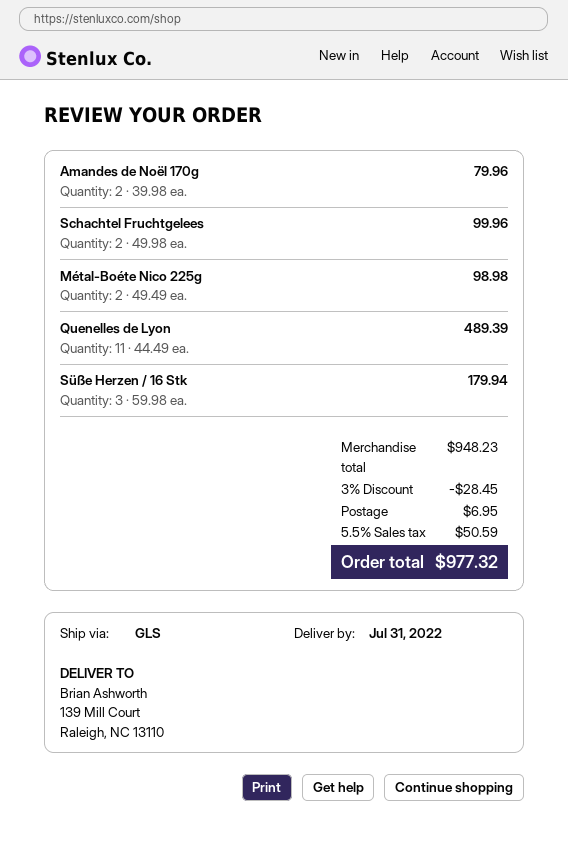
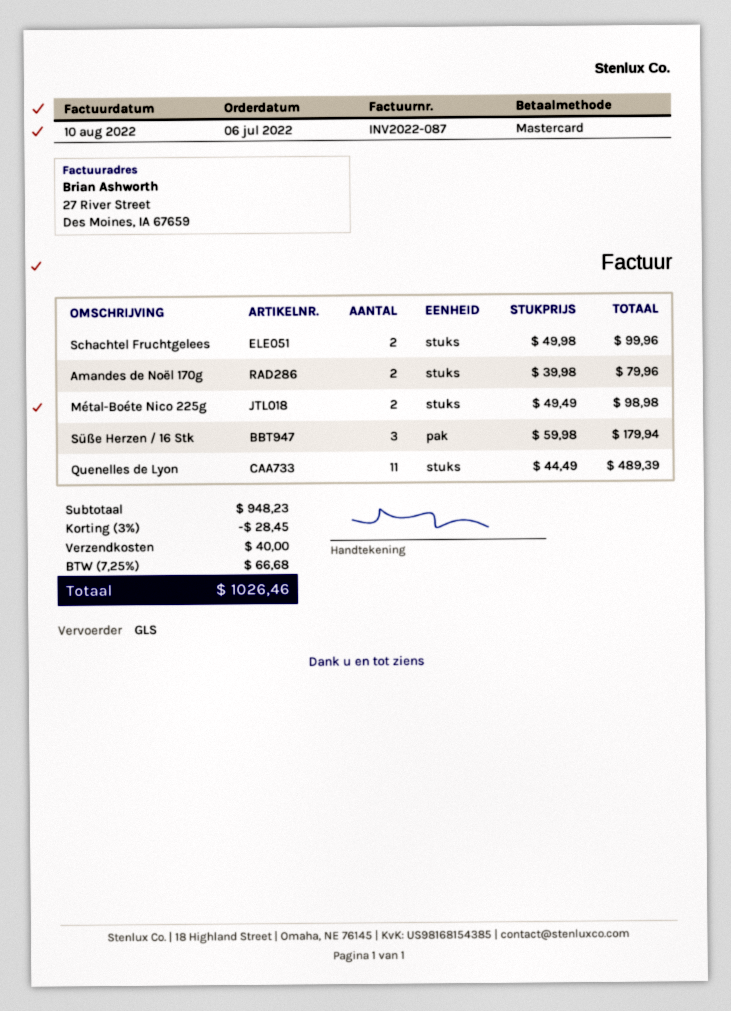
shipping: 6.95 -> 40.00
tax: 5.5% = 50.59 -> 7.25% = 66.68
total: 977.32 -> 1026.46

